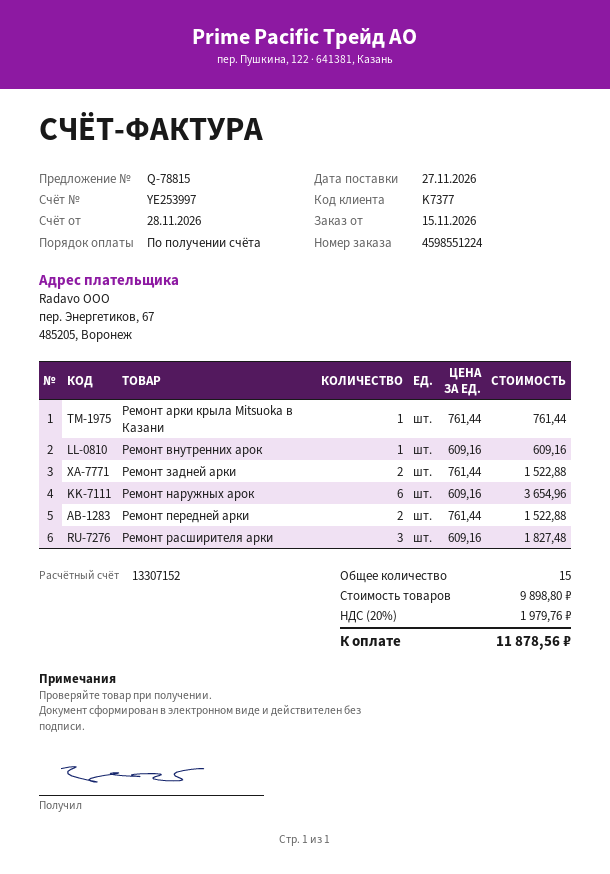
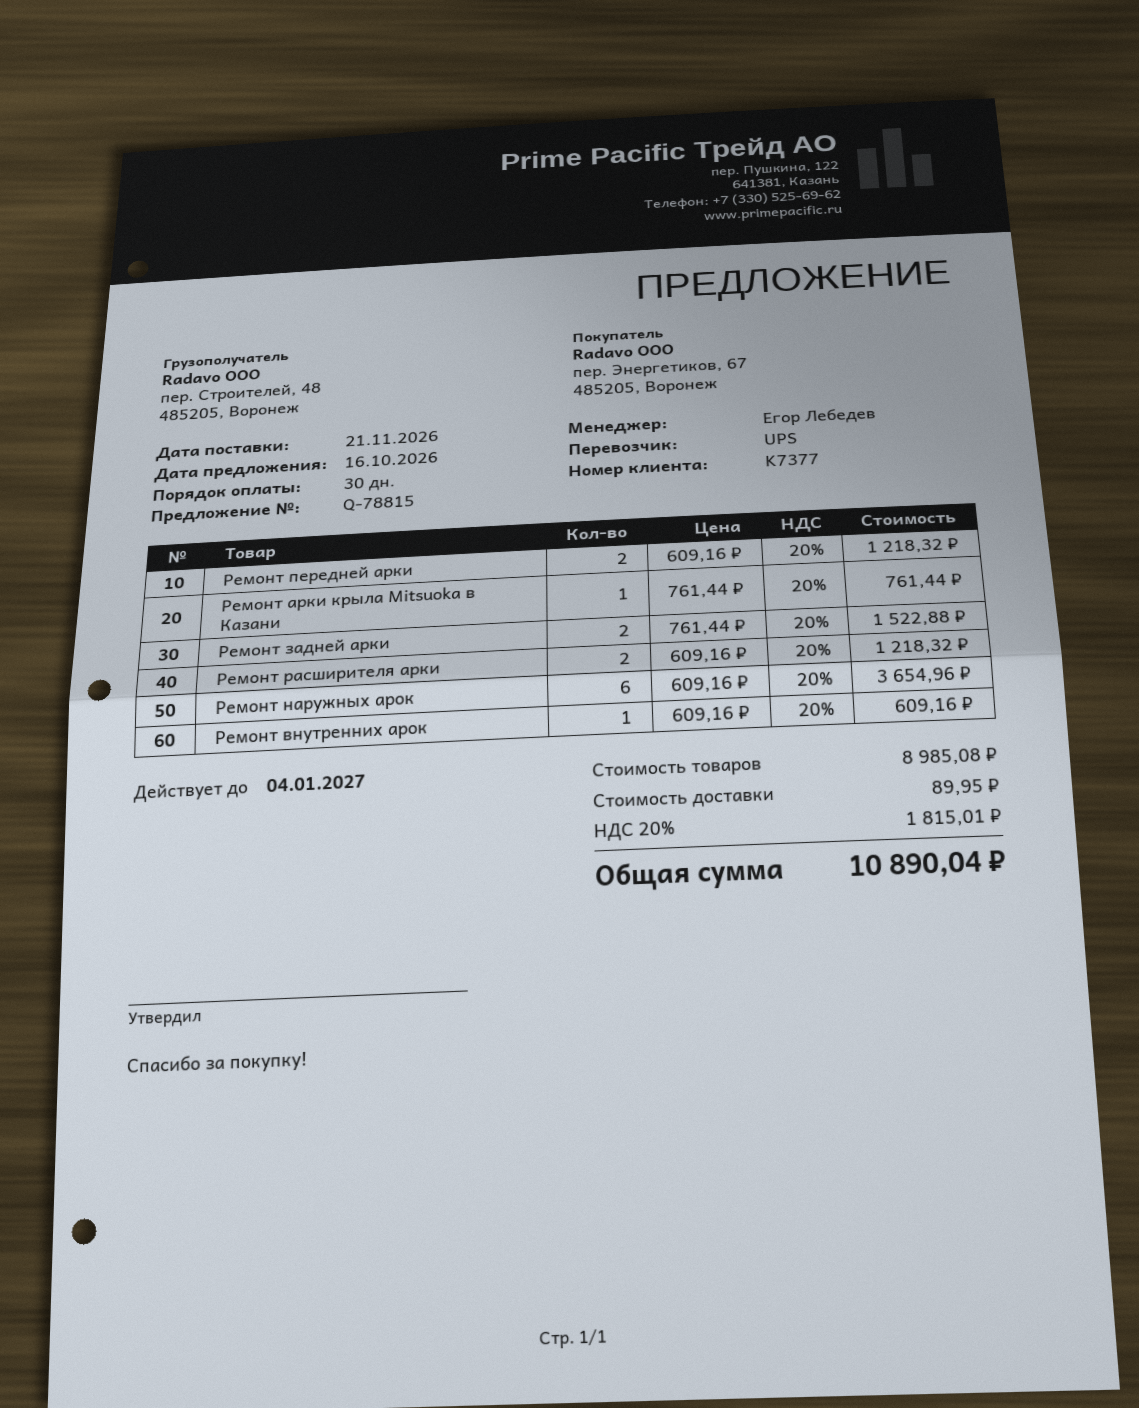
delivery date: 2026-11-27 -> 2026-11-21
payment terms: on receipt -> 30 days
Ремонт передней арки: 2 x 761.44 = 1522.88 -> 2 x 609.16 = 1218.32
Ремонт расширителя арки: 3 x 609.16 = 1827.48 -> 2 x 609.16 = 1218.32
subtotal: 9898.80 -> 8985.08
shipping: none -> 89.95
tax: 20% = 1979.76 -> 20% = 1815.01
total: 11878.56 -> 10890.04

